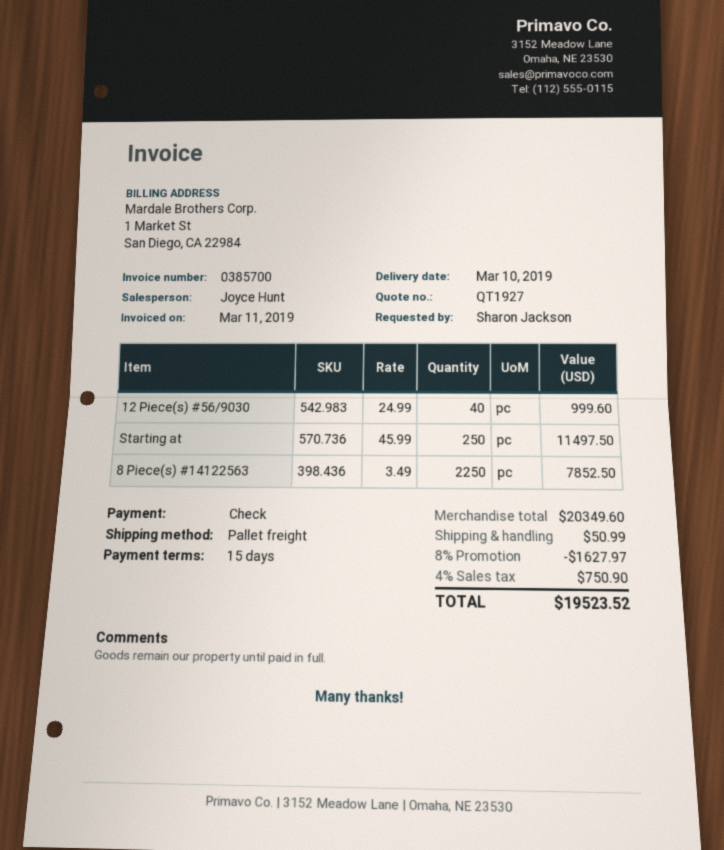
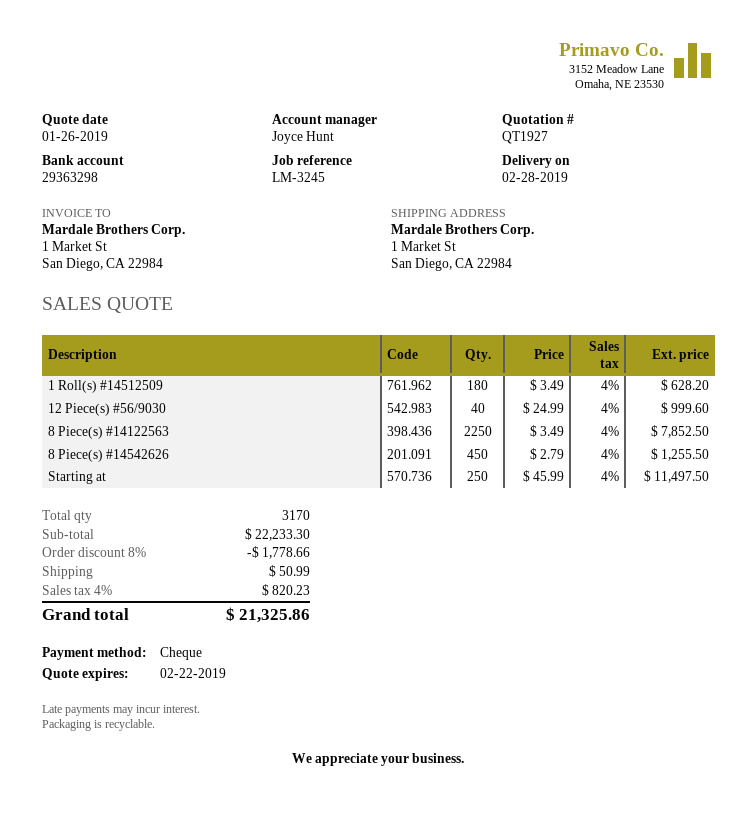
delivery date: 2019-03-10 -> 2019-02-28
1 Roll(s) #14512509: none -> 180 x 3.49 = 628.20
8 Piece(s) #14542626: none -> 450 x 2.79 = 1255.50
subtotal: 20349.60 -> 22233.30
discount: 8% = 1627.97 -> 8% = 1778.66
tax: 4% = 750.90 -> 4% = 820.23
total: 19523.52 -> 21325.86

